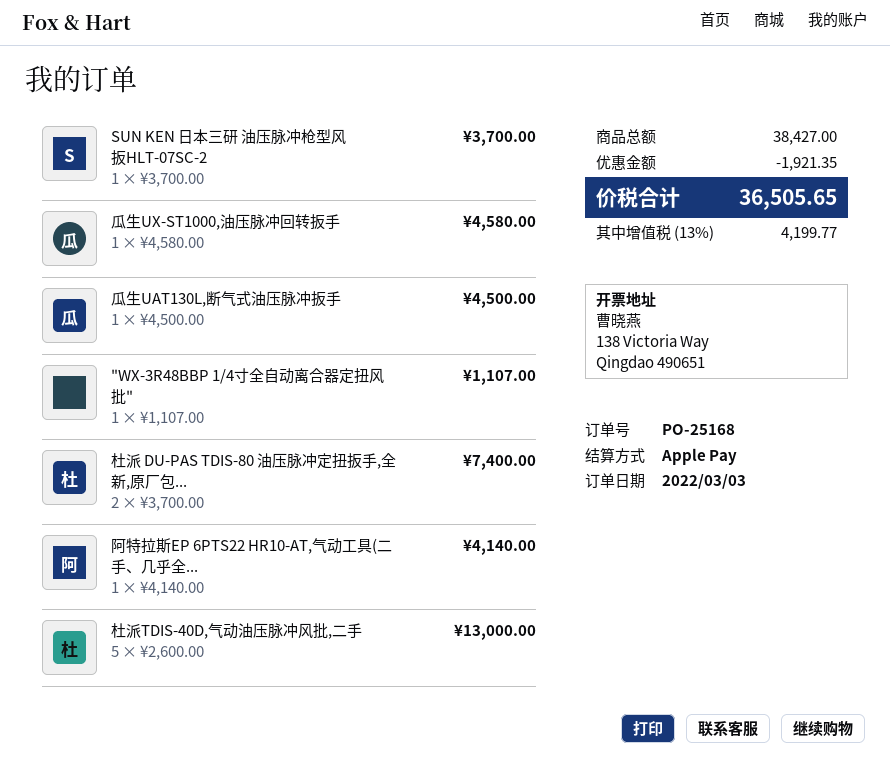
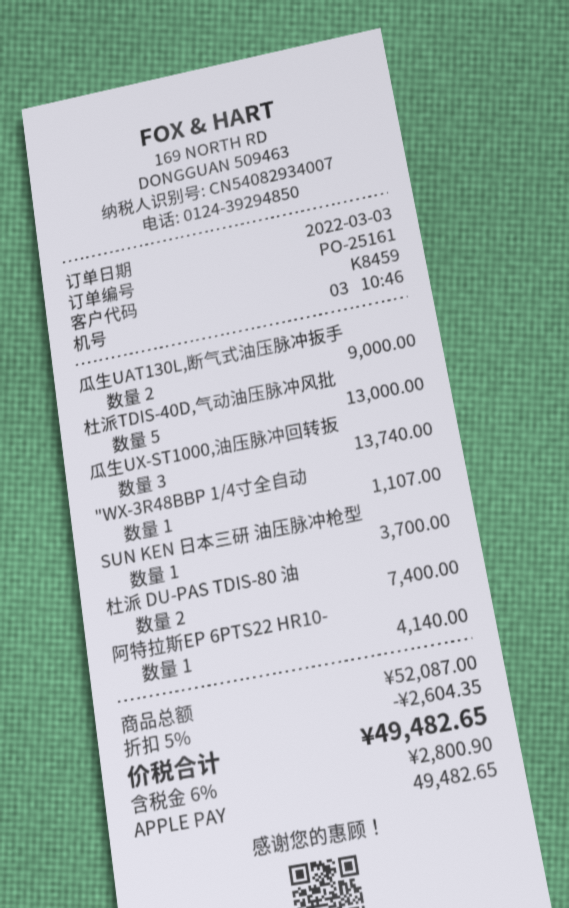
order number: PO-25168 -> PO-25161
瓜生UX-ST1000,油压脉冲回转扳手: 1 for 4580.00 -> 3 for 13740.00
瓜生UAT130L,断气式油压脉冲扳手: 1 for 4500.00 -> 2 for 9000.00
subtotal: 38427.00 -> 52087.00
discount: 1921.35 -> 2604.35
tax: 13% = 4199.77 -> 6% = 2800.90
total: 36505.65 -> 49482.65

